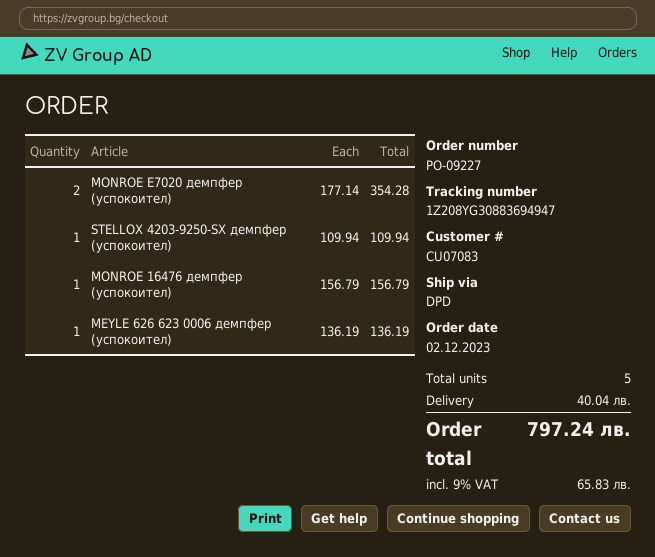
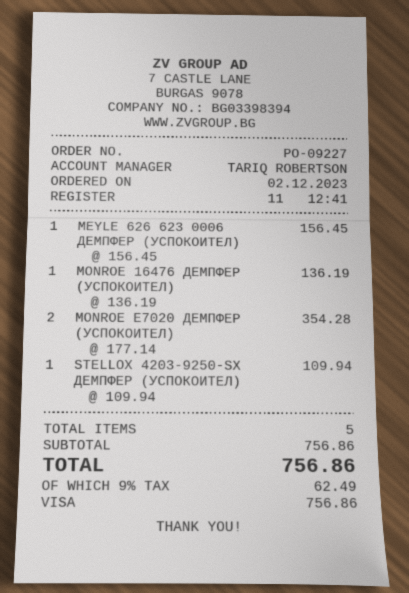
MONROE 16476 демпфер (успокоител): 1 x 156.79 = 156.79 -> 1 x 136.19 = 136.19
MEYLE 626 623 0006 демпфер (успокоител): 1 x 136.19 = 136.19 -> 1 x 156.45 = 156.45
shipping: 40.04 -> none
tax: 9% = 65.83 -> 9% = 62.49
total: 797.24 -> 756.86

